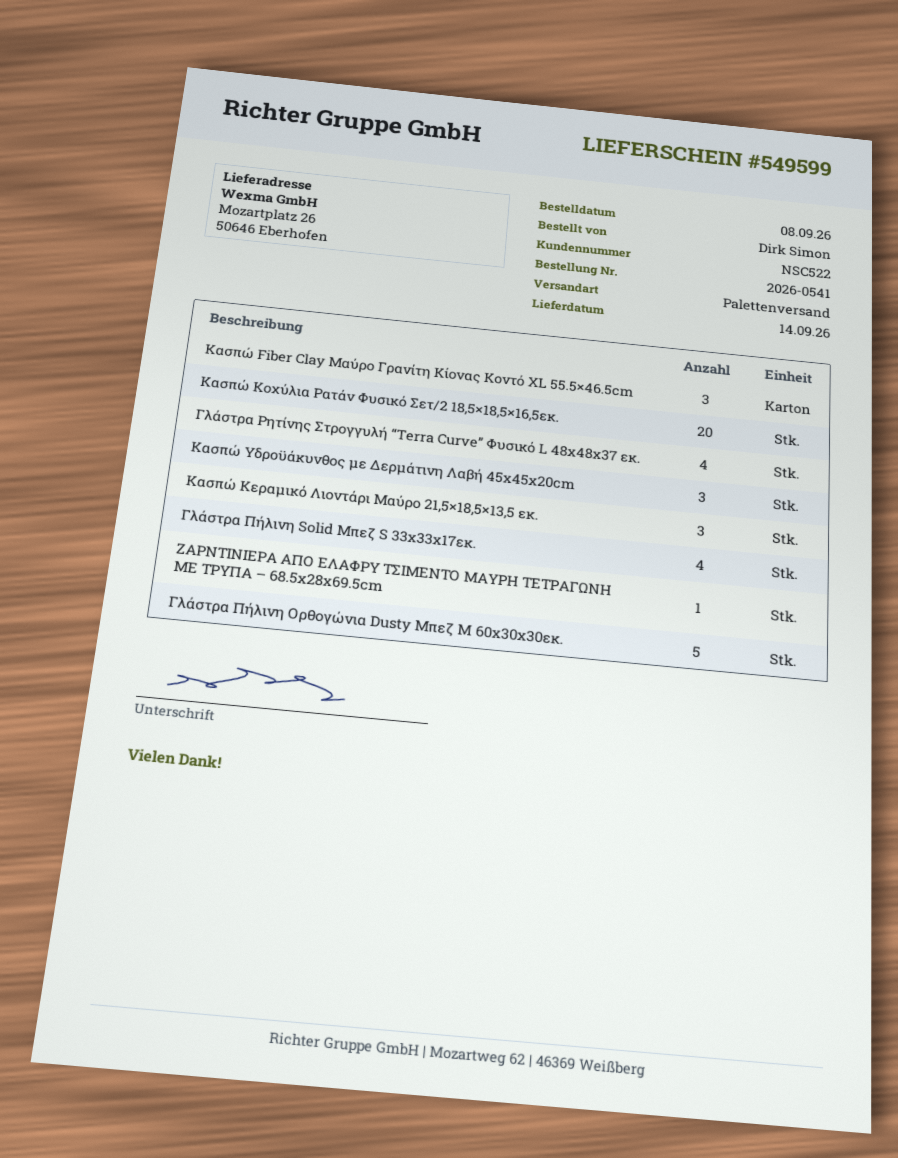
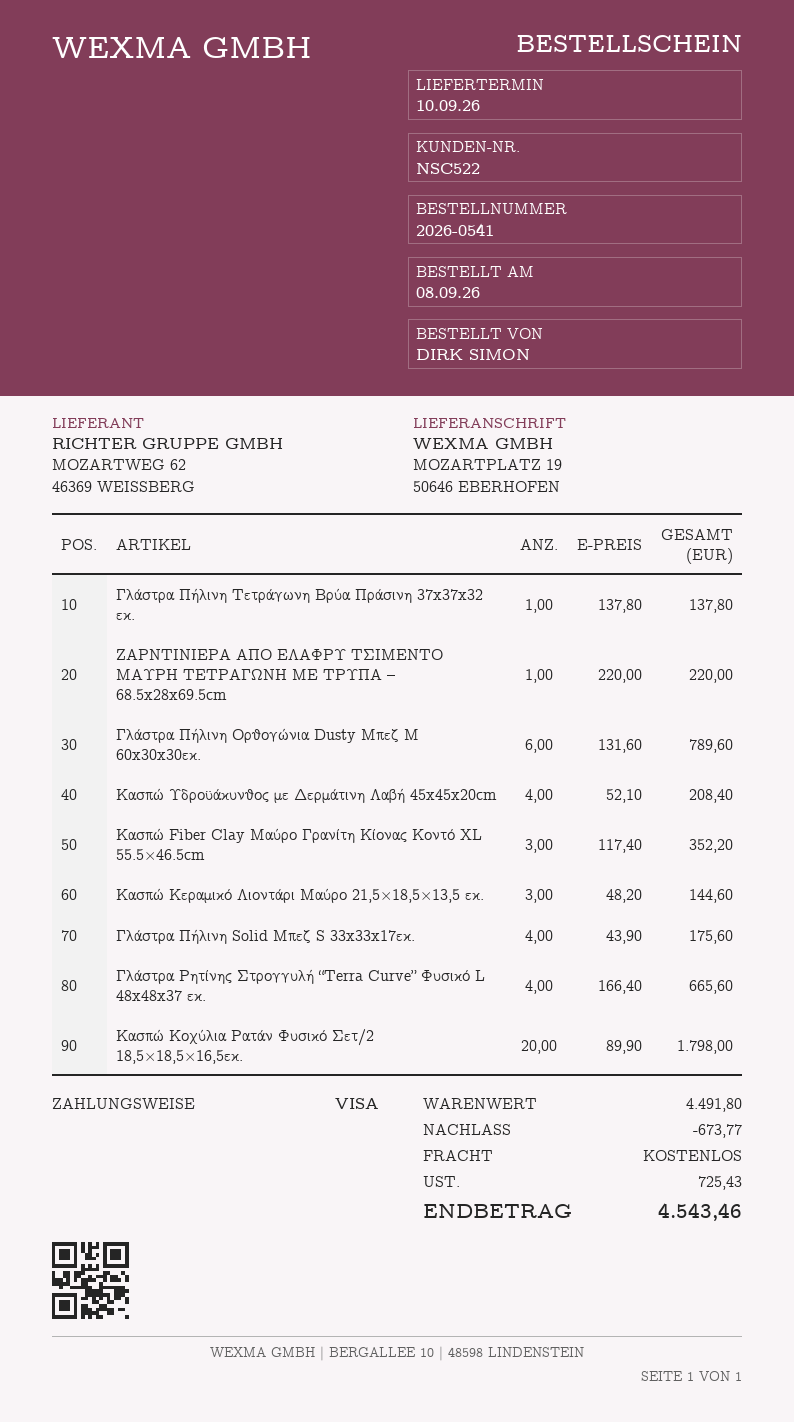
delivery date: 2026-09-14 -> 2026-09-10
ship to: Mozartplatz 26, 50646 Eberhofen -> MOZARTPLATZ 19, 50646 EBERHOFEN
Κασπώ Υδροϋάκυνθος με Δερμάτινη Λαβή 45x45x20cm: 3 -> 4
Γλάστρα Πήλινη Ορθογώνια Dusty Μπεζ M 60x30x30εκ.: 5 -> 6
Γλάστρα Πήλινη Τετράγωνη Βρύα Πράσινη 37x37x32 εκ.: none -> 1

